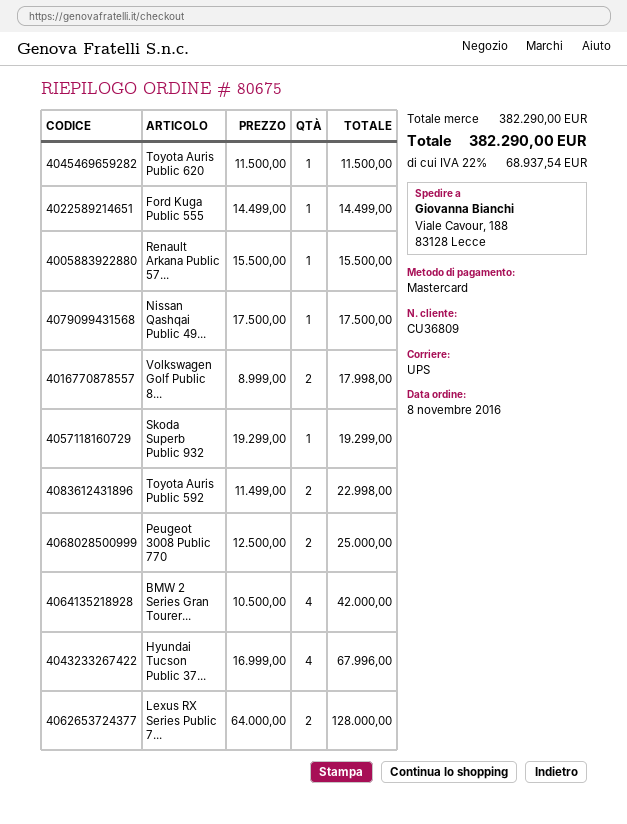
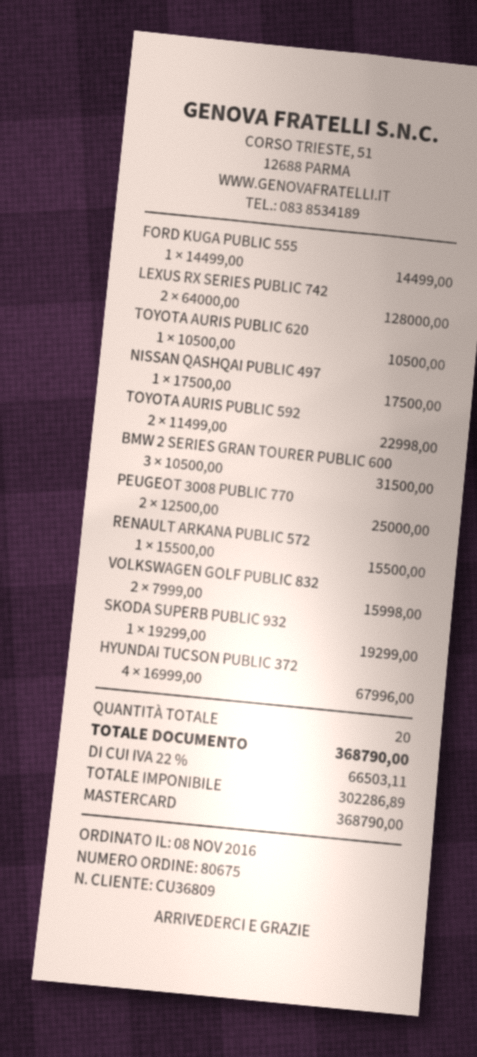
Toyota Auris Public 620: 1 x 11500.00 = 11500.00 -> 1 x 10500.00 = 10500.00
Volkswagen Golf Public 8...: 2 x 8999.00 = 17998.00 -> 2 x 7999.00 = 15998.00
BMW 2 Series Gran Tourer...: 4 x 10500.00 = 42000.00 -> 3 x 10500.00 = 31500.00
tax: 22% = 68937.54 -> 22% = 66503.11
total: 382290.00 -> 368790.00

